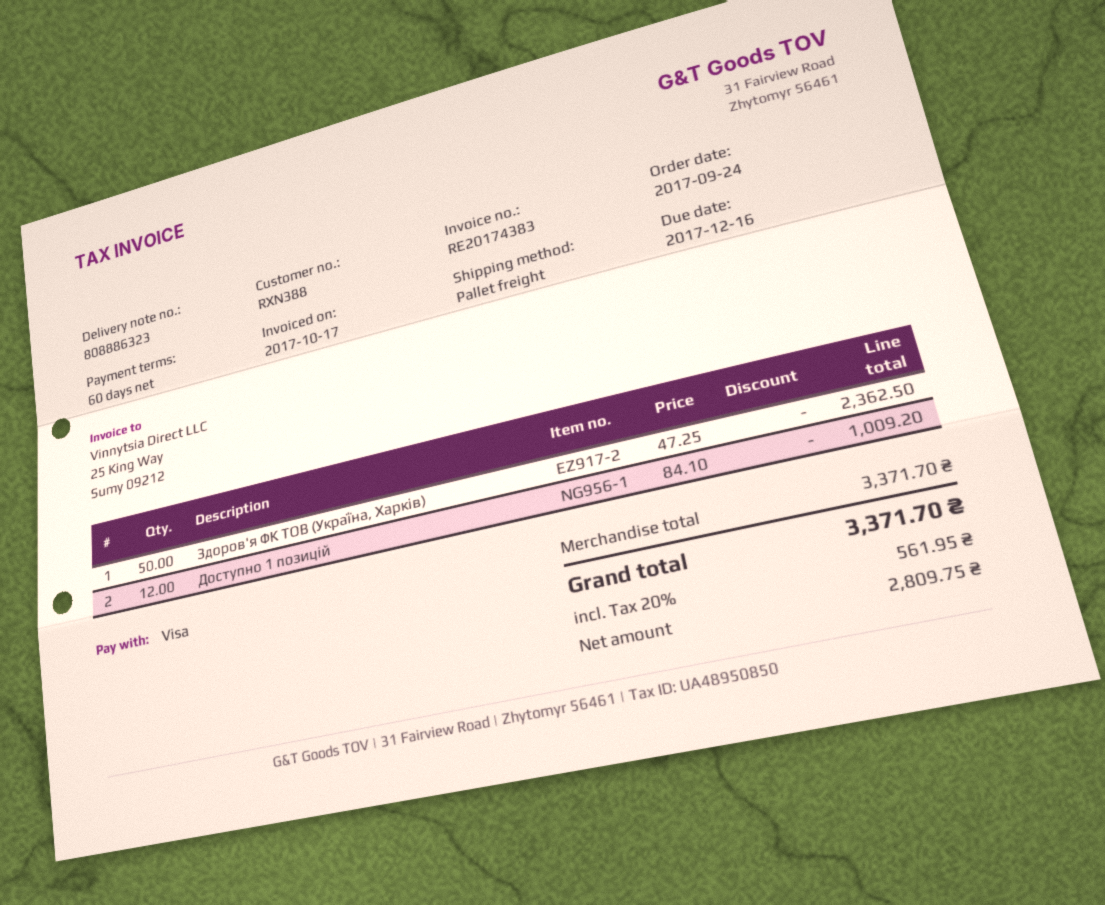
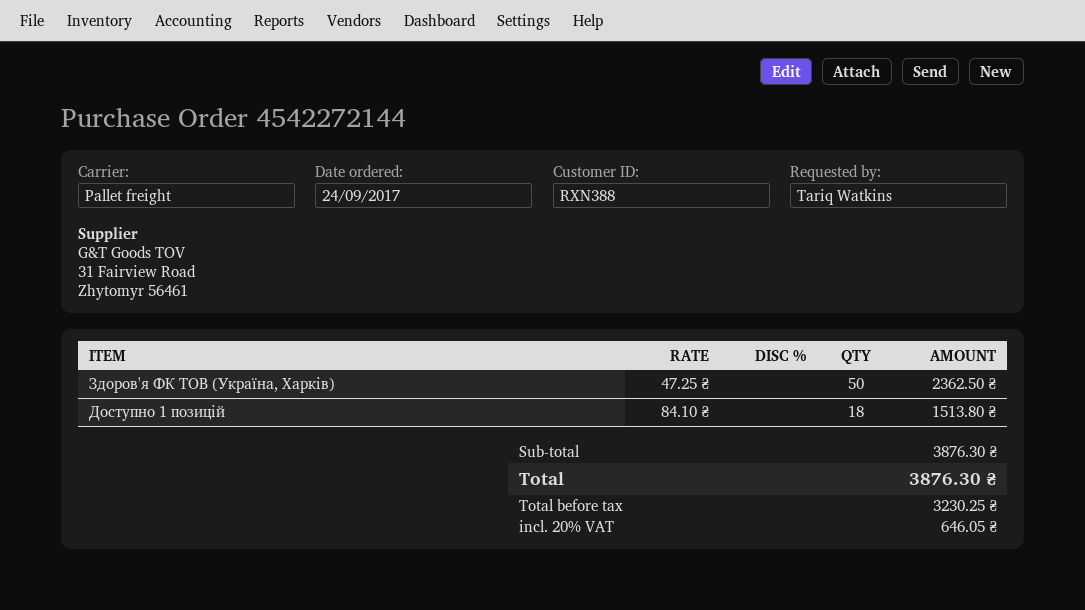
Доступно 1 позицій: 12 x 84.10 = 1009.20 -> 18 x 84.10 = 1513.80
subtotal: 3371.70 -> 3876.30
net: 2809.75 -> 3230.25
tax: 20% = 561.95 -> 20% = 646.05
total: 3371.70 -> 3876.30

